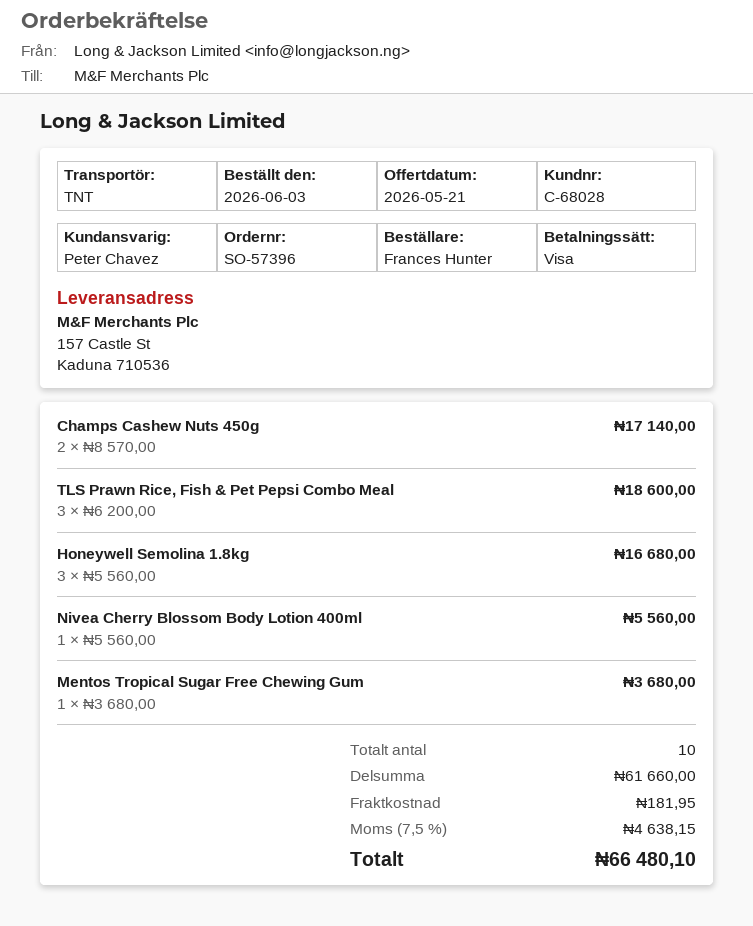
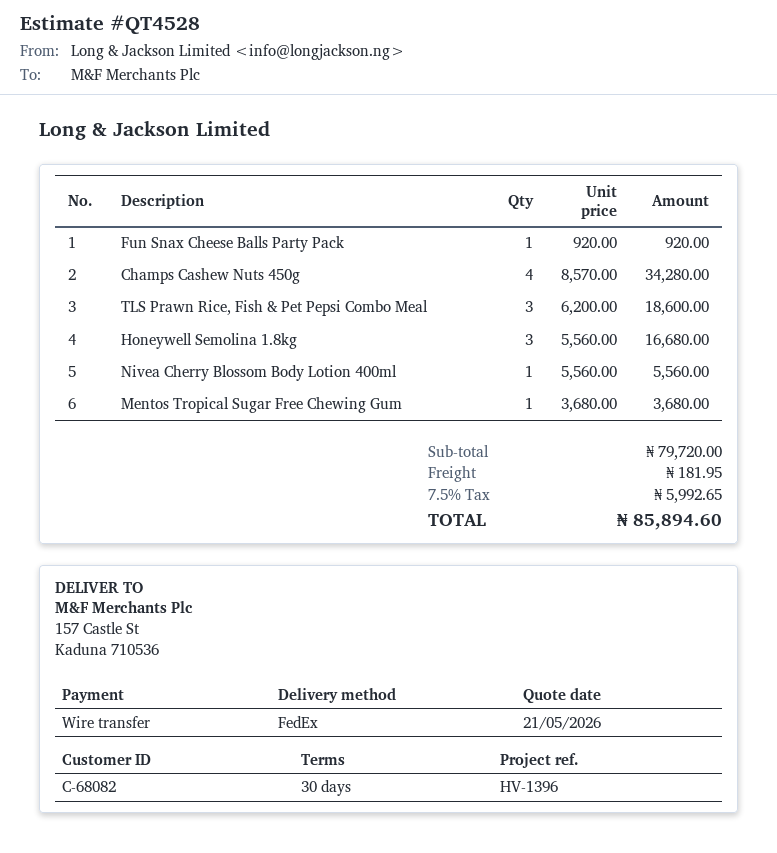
customer number: C-68028 -> C-68082
payment method: Visa -> bank transfer
shipping method: TNT -> FedEx
Champs Cashew Nuts 450g: 2 x 8570.00 = 17140.00 -> 4 x 8570.00 = 34280.00
Fun Snax Cheese Balls Party Pack: none -> 1 x 920.00 = 920.00
subtotal: 61660.00 -> 79720.00
tax: 7.5% = 4638.15 -> 7.5% = 5992.65
total: 66480.10 -> 85894.60

